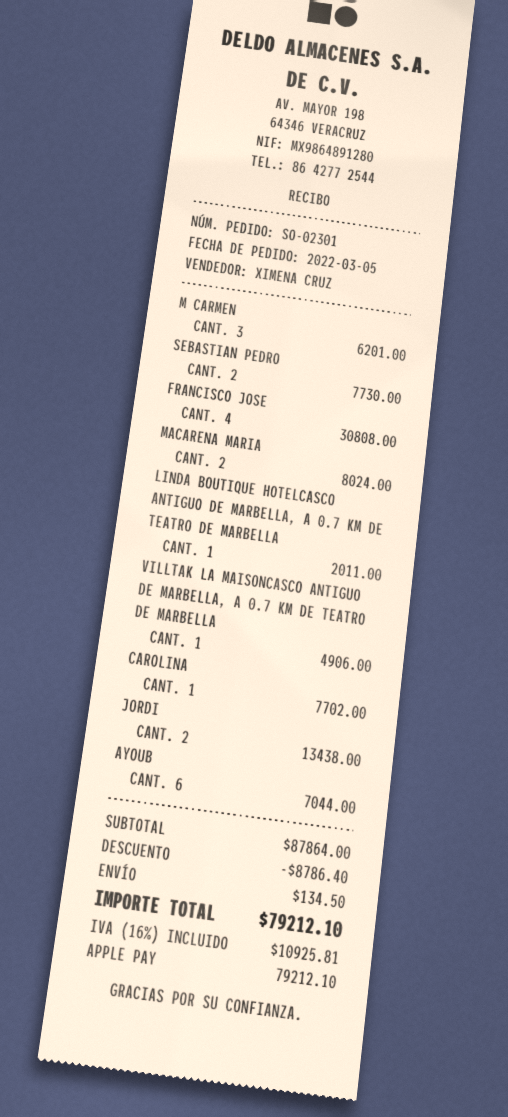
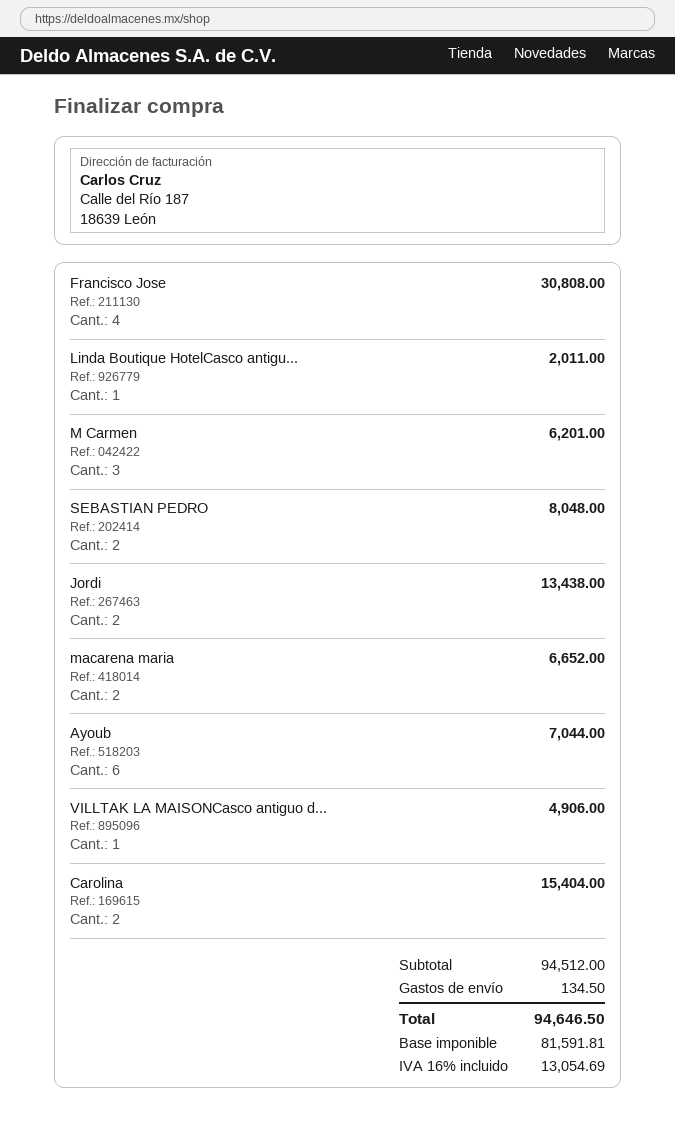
SEBASTIAN PEDRO: 2 for 7730.00 -> 2 for 8048.00
MACARENA MARIA: 2 for 8024.00 -> 2 for 6652.00
CAROLINA: 1 for 7702.00 -> 2 for 15404.00
subtotal: 87864.00 -> 94512.00
discount: 8786.40 -> none
tax: 16% = 10925.81 -> 16% = 13054.69
total: 79212.10 -> 94646.50

